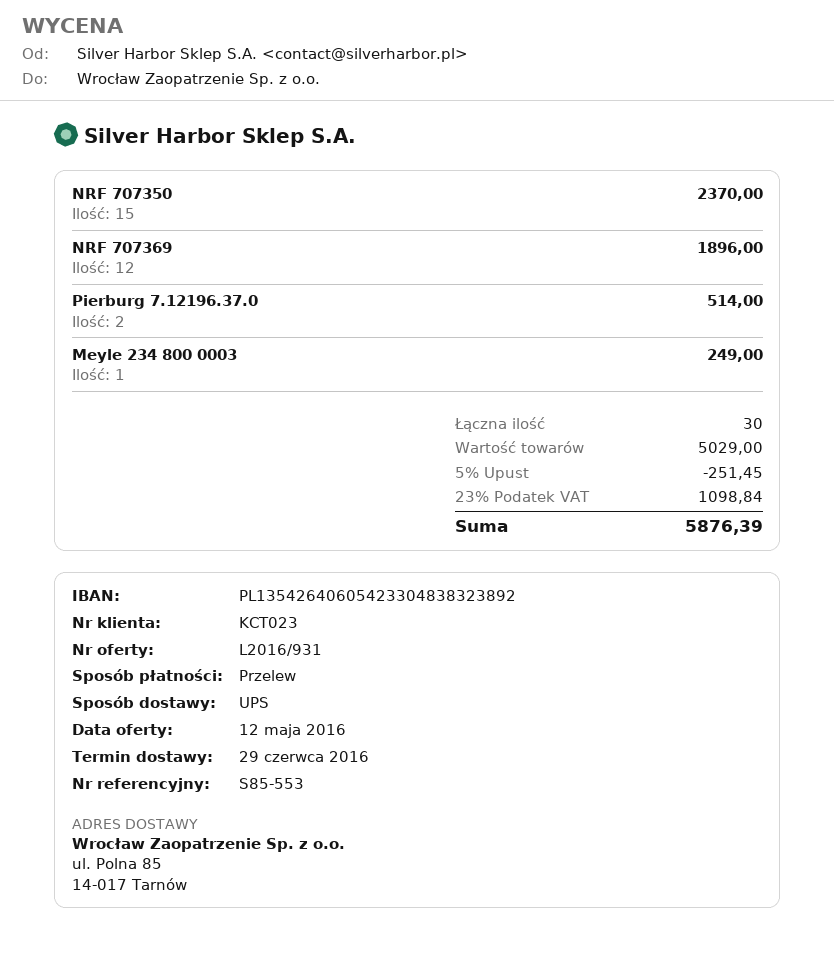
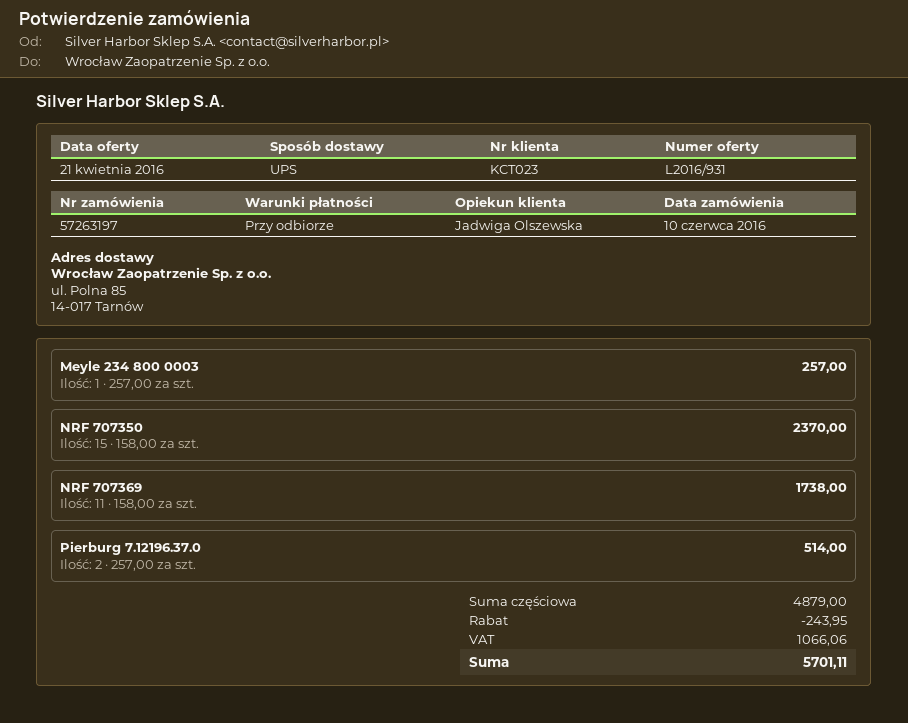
quote date: 2016-05-12 -> 2016-04-21
NRF 707369: 12 for 1896.00 -> 11 for 1738.00
Meyle 234 800 0003: 1 for 249.00 -> 1 for 257.00
subtotal: 5029.00 -> 4879.00
discount: 251.45 -> 243.95
tax: 1098.84 -> 1066.06
total: 5876.39 -> 5701.11

